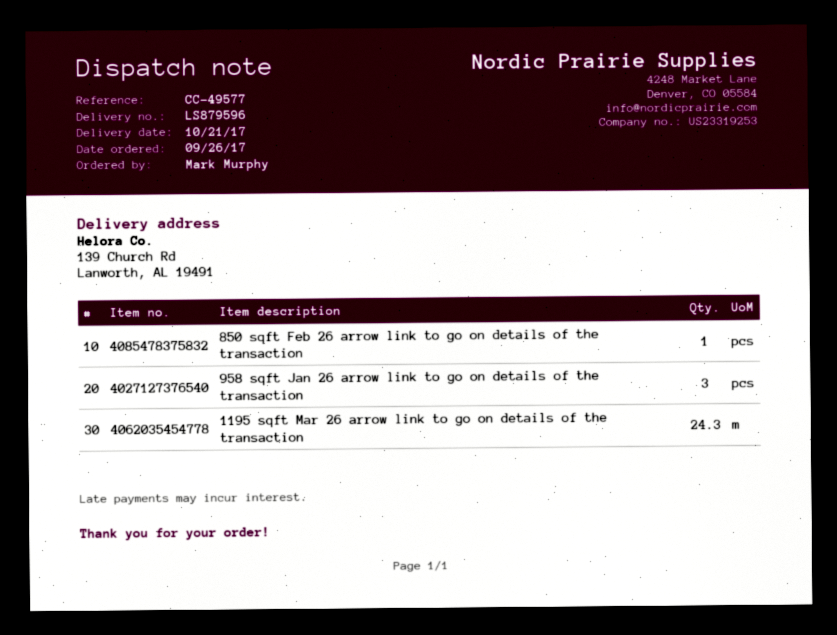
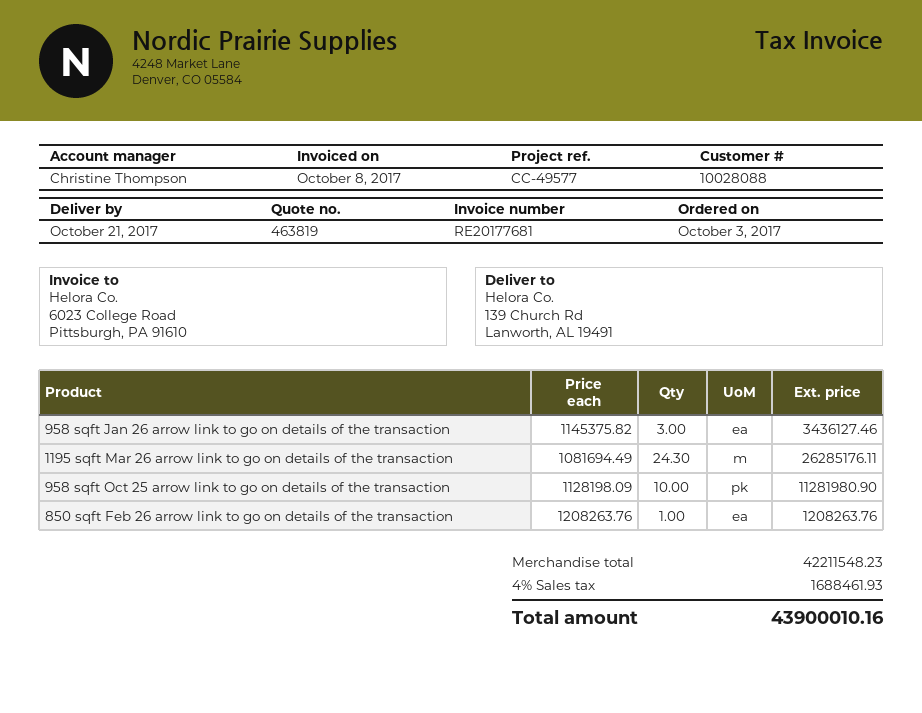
order date: 2017-09-26 -> 2017-10-03
958 sqft Oct 25 arrow link to go on details of the transaction: none -> 10

